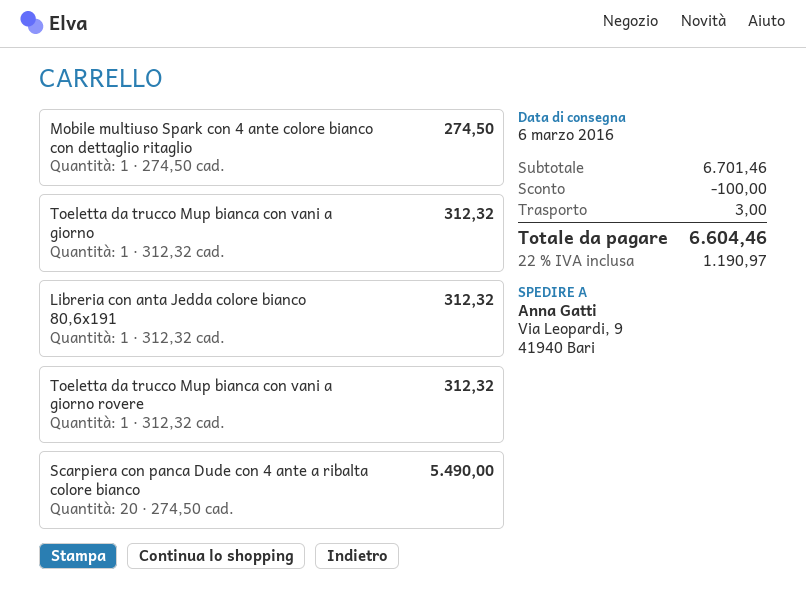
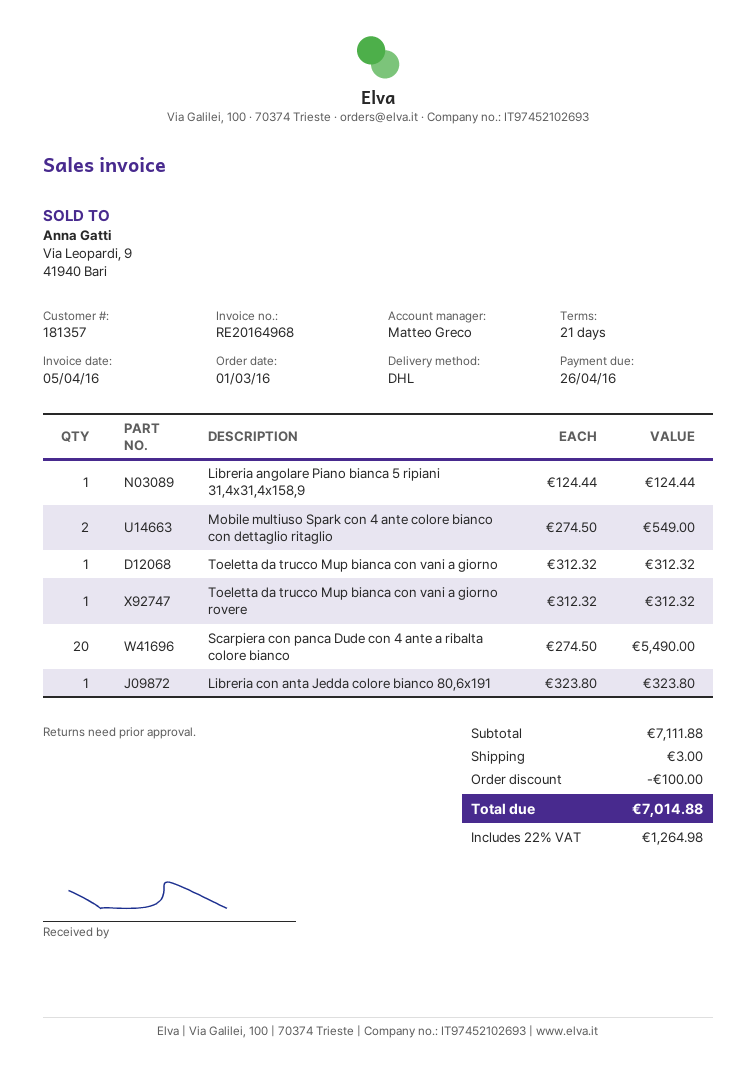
Mobile multiuso Spark con 4 ante colore bianco con dettaglio ritaglio: 1 x 274.50 = 274.50 -> 2 x 274.50 = 549.00
Libreria con anta Jedda colore bianco 80,6x191: 1 x 312.32 = 312.32 -> 1 x 323.80 = 323.80
Libreria angolare Piano bianca 5 ripiani 31,4x31,4x158,9: none -> 1 x 124.44 = 124.44
subtotal: 6701.46 -> 7111.88
tax: 22% = 1190.97 -> 22% = 1264.98
total: 6604.46 -> 7014.88

